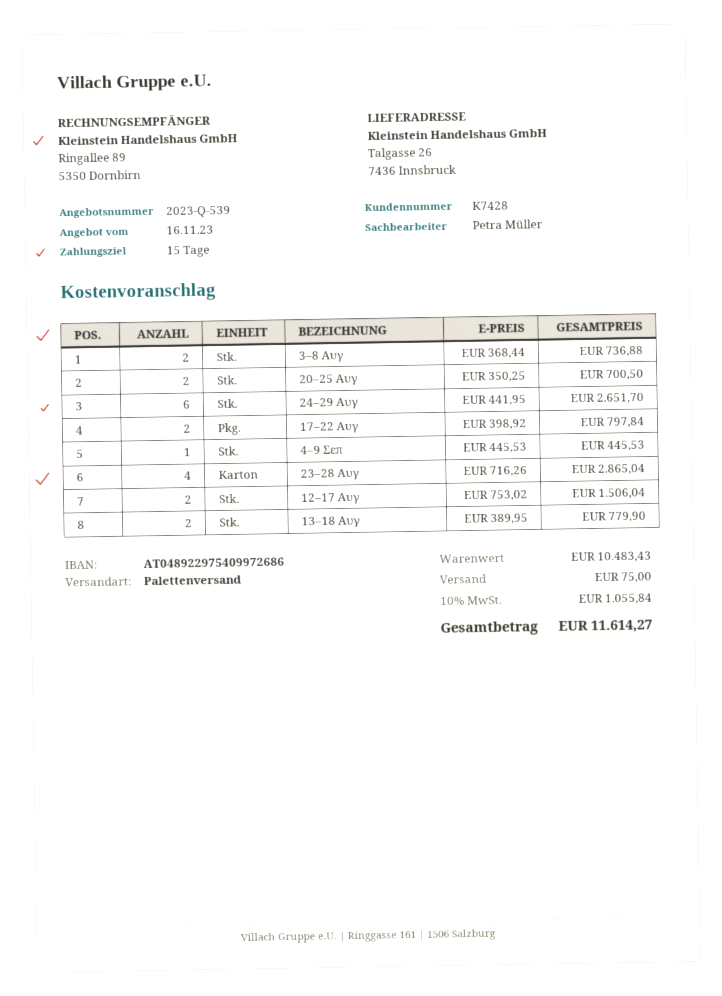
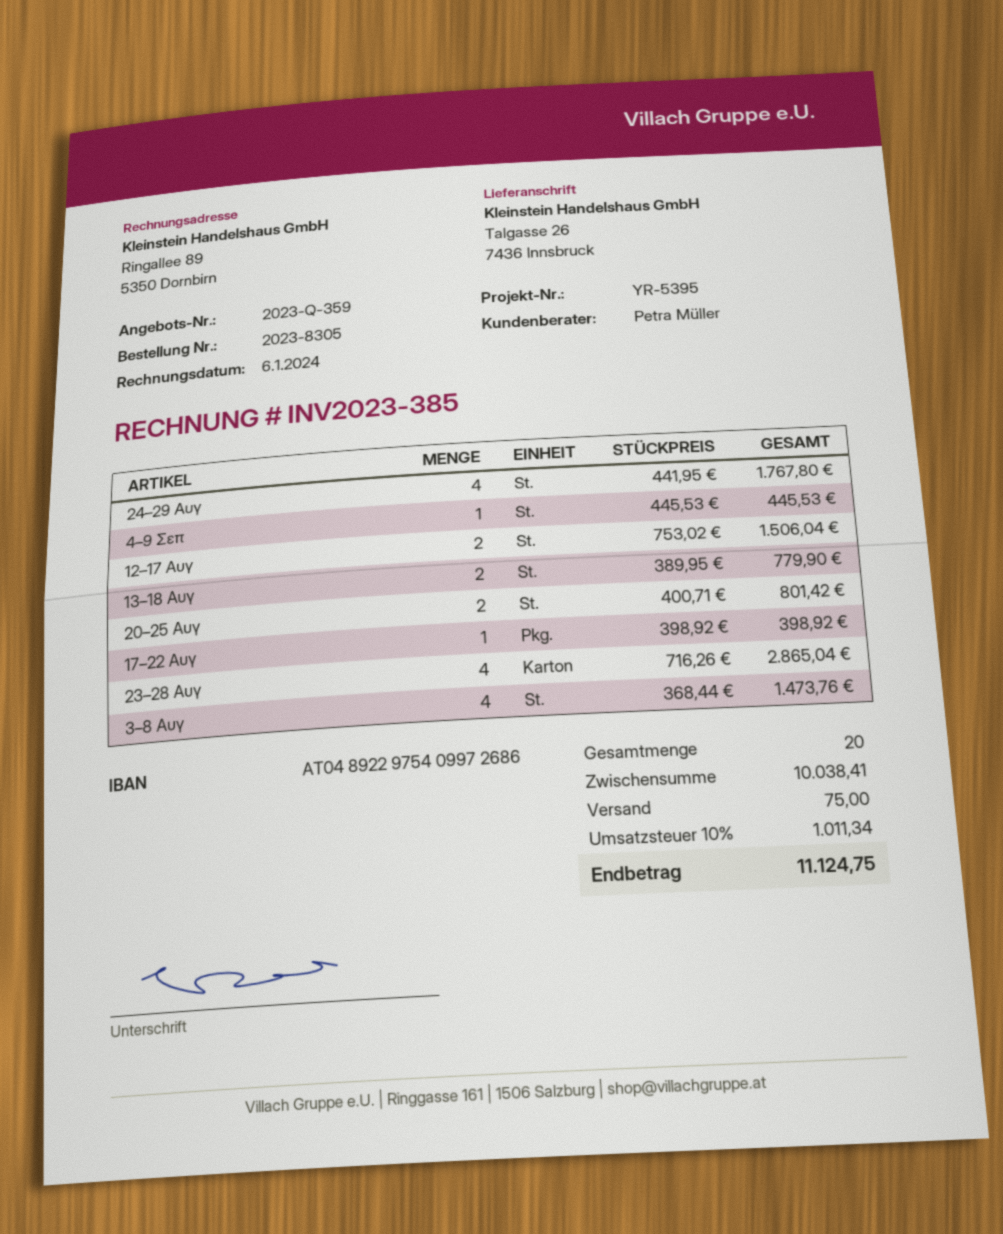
quote number: 2023-Q-539 -> 2023-Q-359
3–8 Αυγ: 2 x 368.44 = 736.88 -> 4 x 368.44 = 1473.76
20–25 Αυγ: 2 x 350.25 = 700.50 -> 2 x 400.71 = 801.42
24–29 Αυγ: 6 x 441.95 = 2651.70 -> 4 x 441.95 = 1767.80
17–22 Αυγ: 2 x 398.92 = 797.84 -> 1 x 398.92 = 398.92
subtotal: 10483.43 -> 10038.41
tax: 10% = 1055.84 -> 10% = 1011.34
total: 11614.27 -> 11124.75

